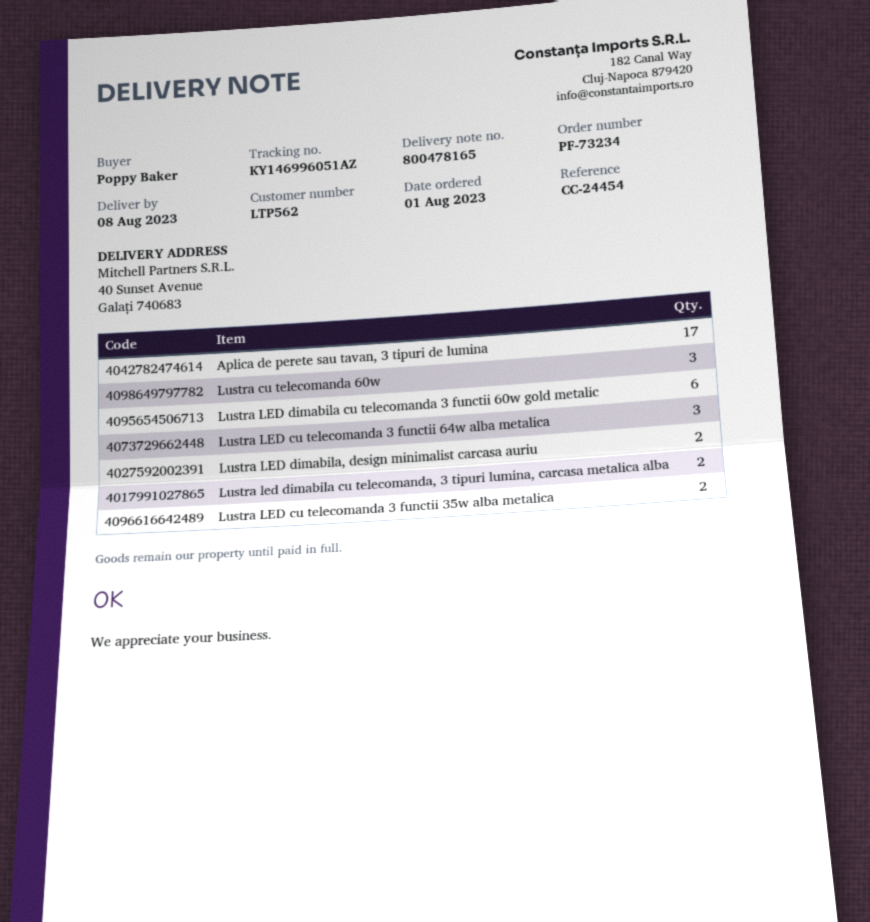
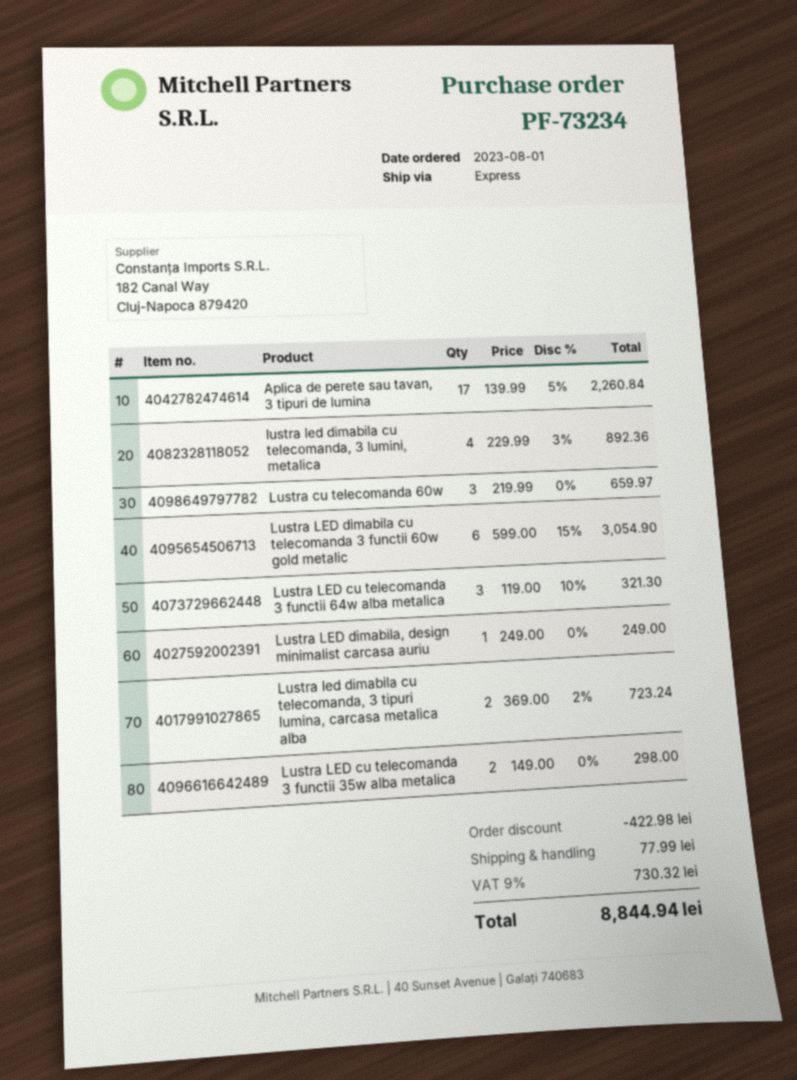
Lustra LED dimabila, design minimalist carcasa auriu: 2 -> 1
lustra led dimabila cu telecomanda, 3 lumini, metalica: none -> 4

